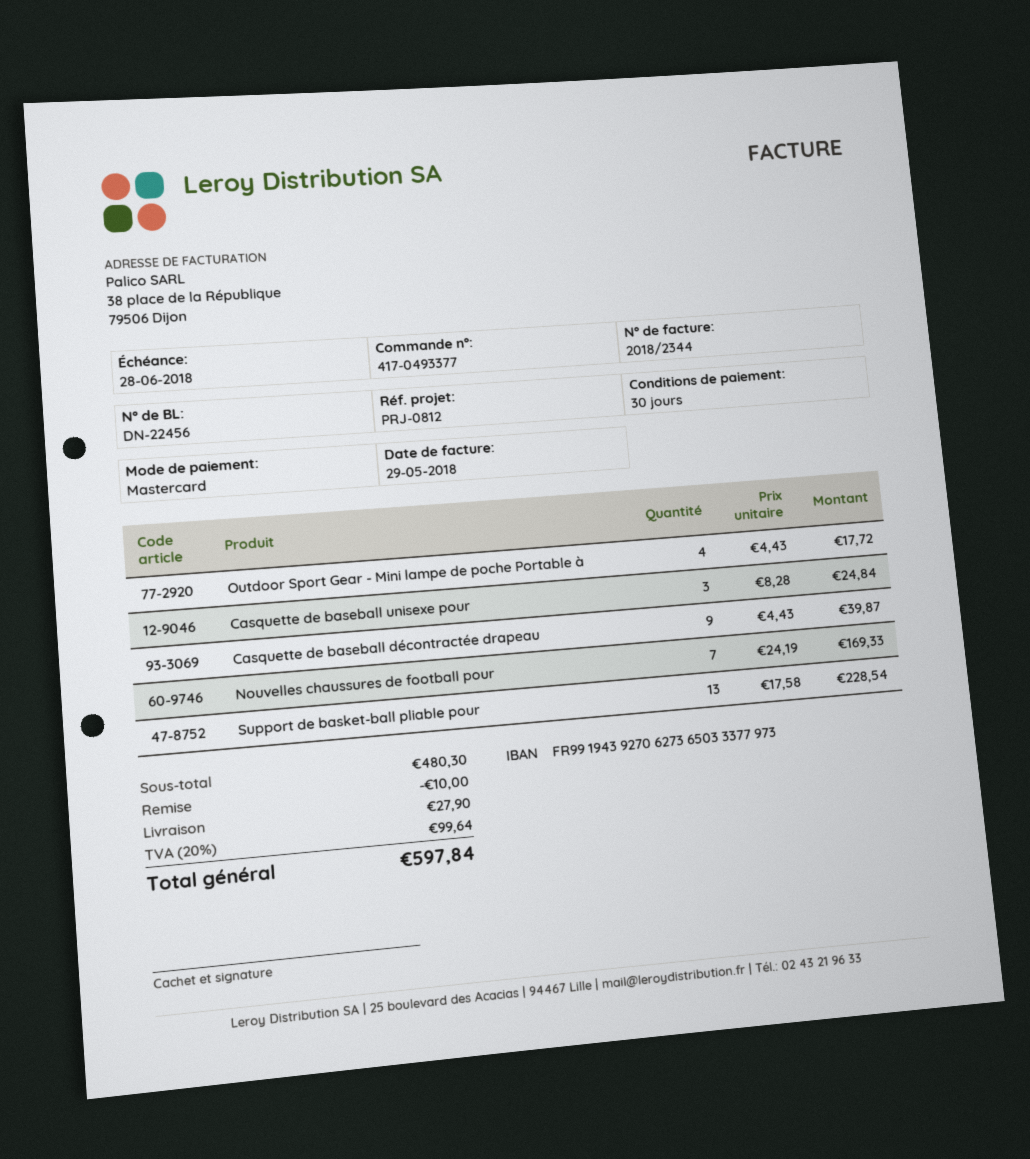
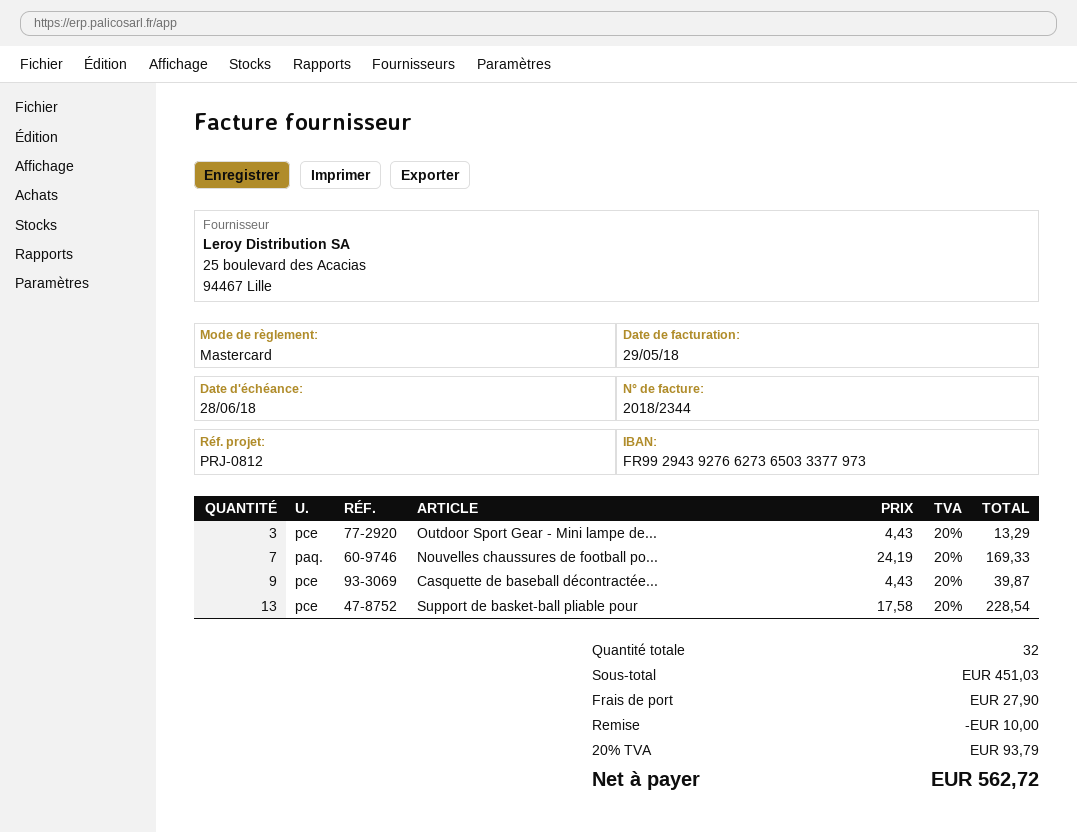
bank account: FR9919439270627365033377973 -> FR9929439276627365033377973
Outdoor Sport Gear - Mini lampe de poche Portable à: 4 x 4.43 = 17.72 -> 3 x 4.43 = 13.29
Casquette de baseball unisexe pour: 3 x 8.28 = 24.84 -> none
subtotal: 480.30 -> 451.03
tax: 20% = 99.64 -> 20% = 93.79
total: 597.84 -> 562.72

